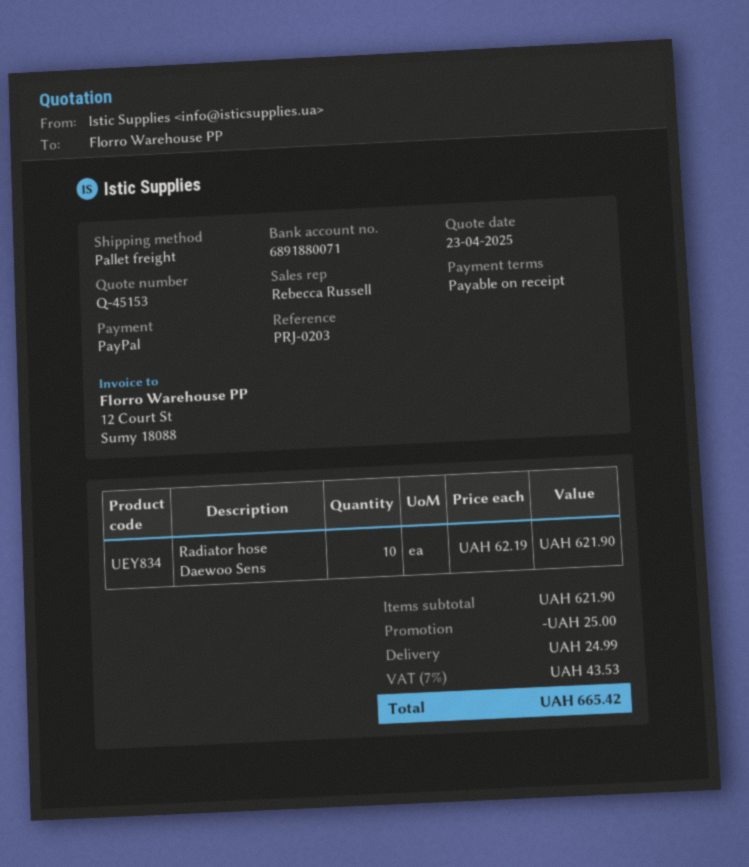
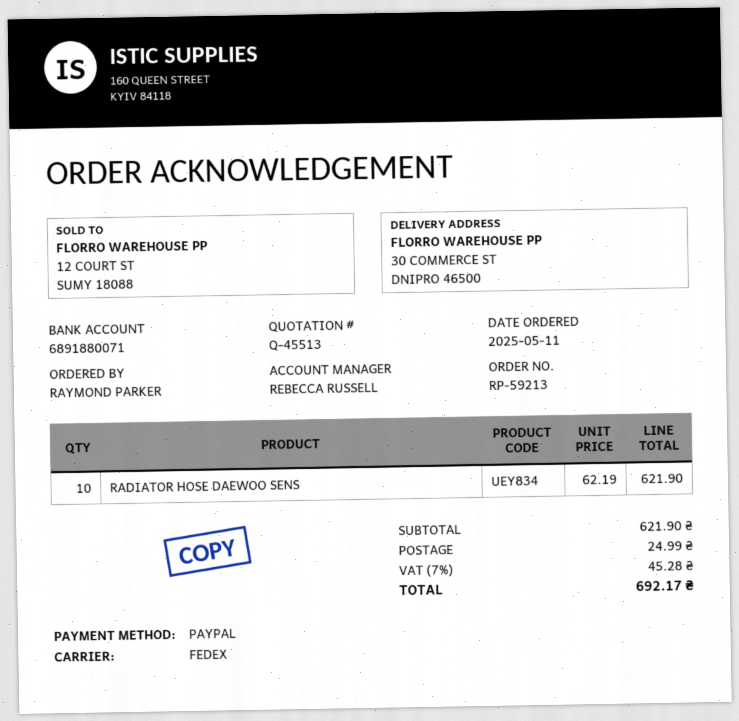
quote number: Q-45153 -> Q-45513
shipping method: pallet freight -> FedEx
discount: 25.00 -> none
tax: 7% = 43.53 -> 7% = 45.28
total: 665.42 -> 692.17

